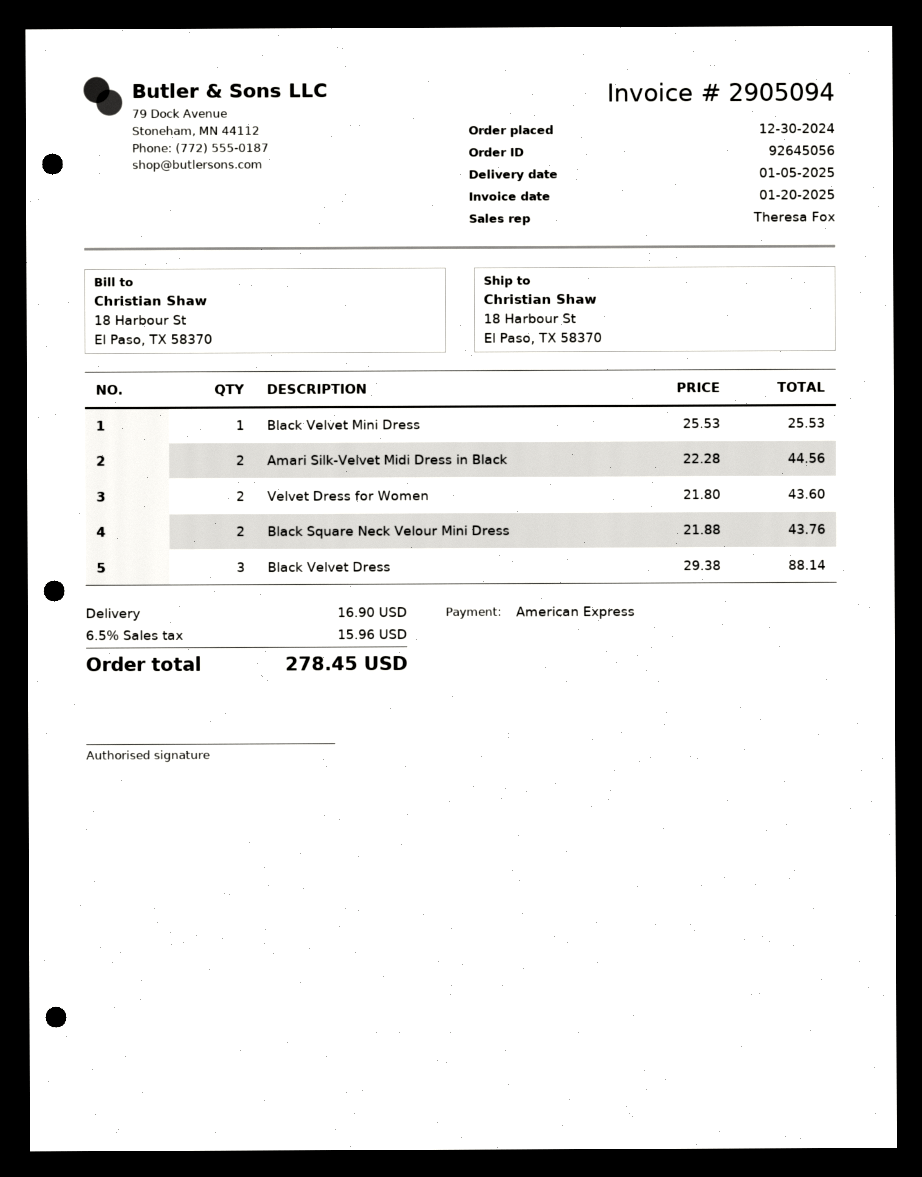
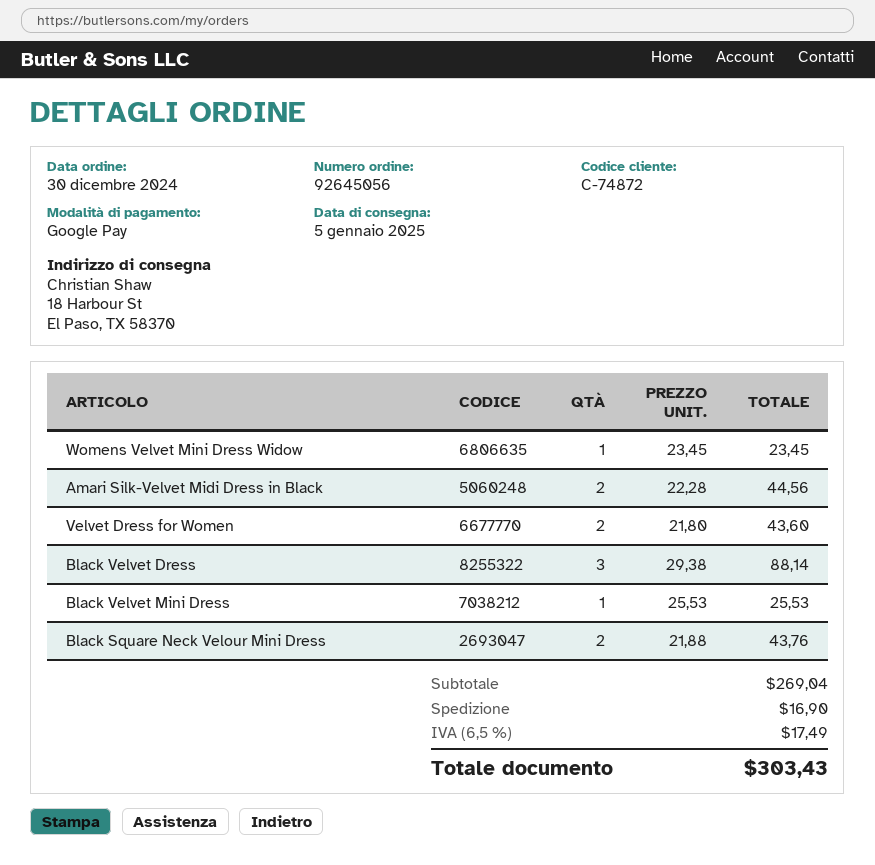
payment method: American Express -> Google Pay
Womens Velvet Mini Dress Widow: none -> 1 x 23.45 = 23.45
tax: 6.5% = 15.96 -> 6.5% = 17.49
total: 278.45 -> 303.43

